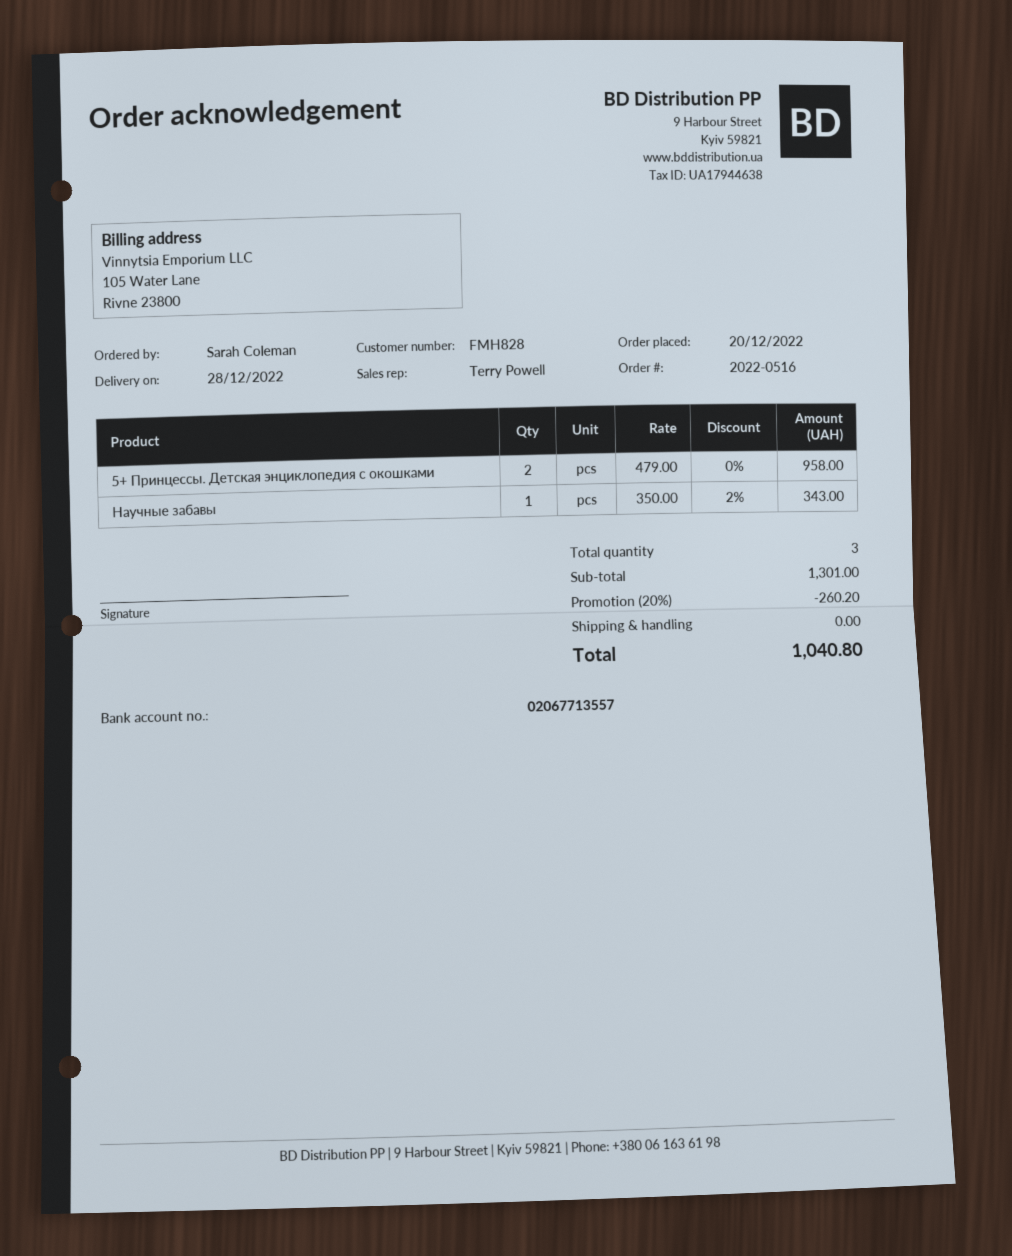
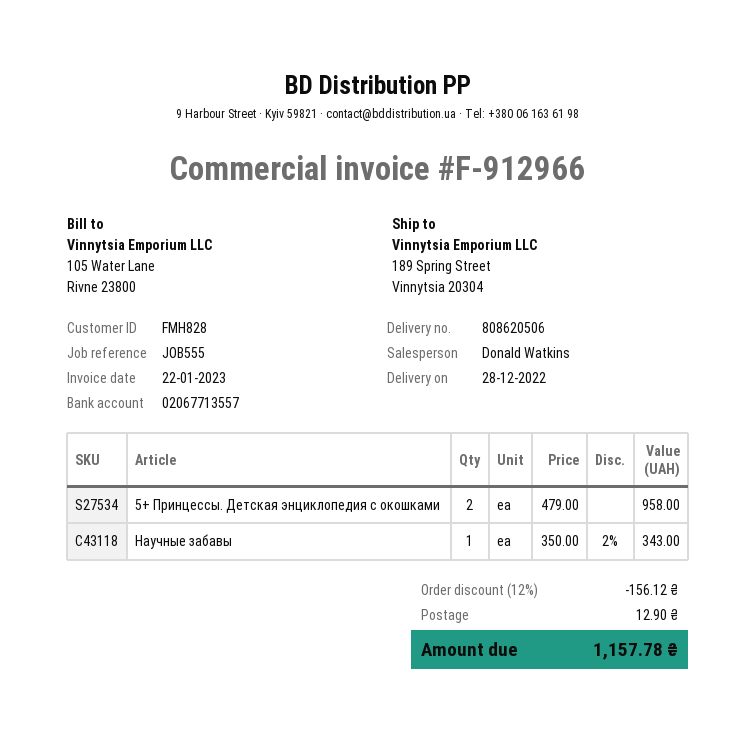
sales rep: Terry Powell -> Donald Watkins
discount: 20% = 260.20 -> 12% = 156.12
shipping: 0.00 -> 12.90
total: 1040.80 -> 1157.78

